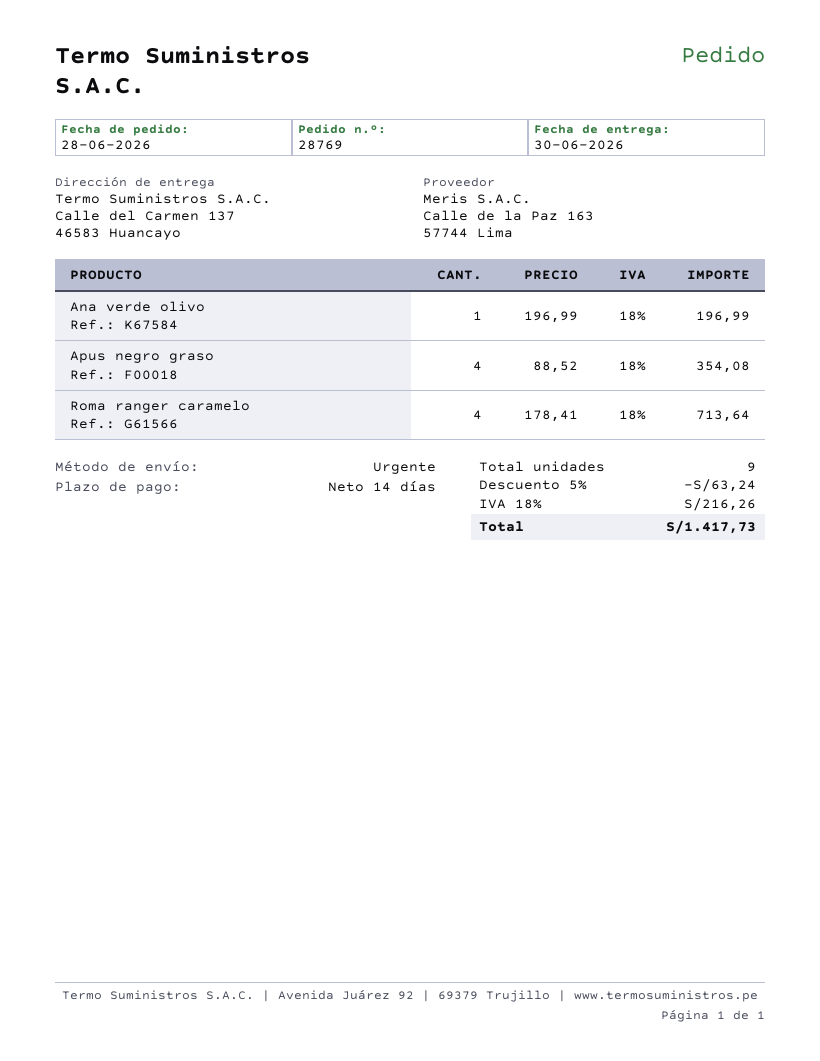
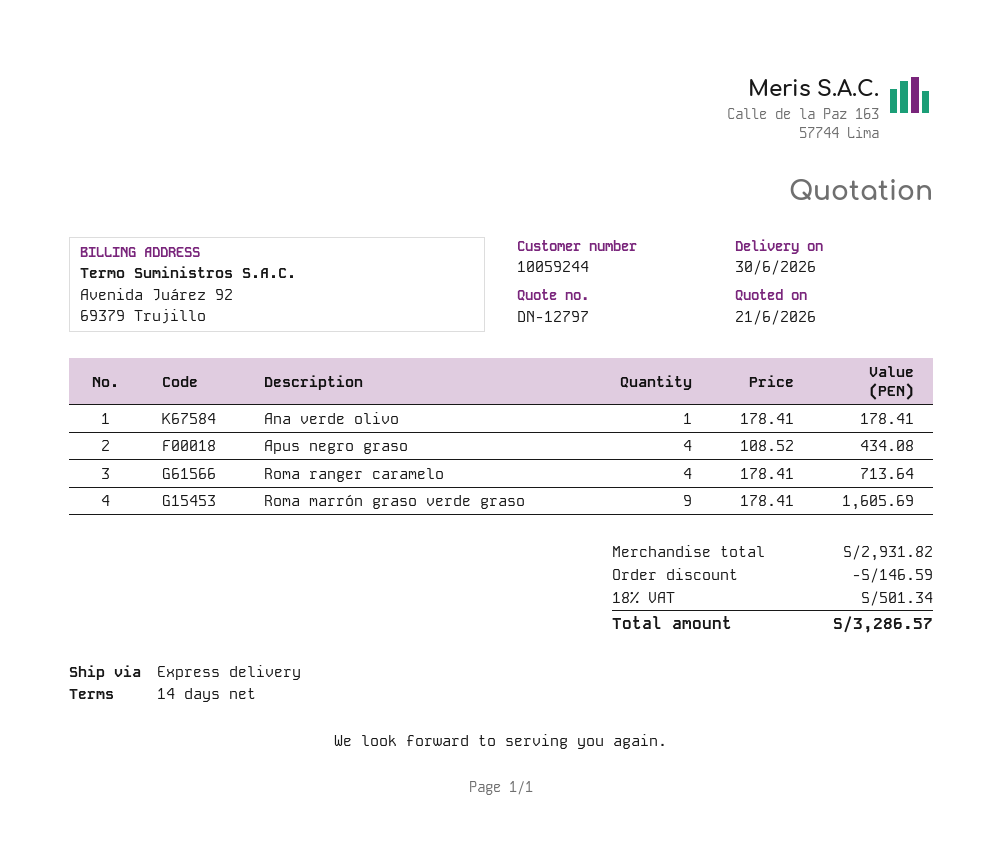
Ana verde olivo: 1 x 196.99 = 196.99 -> 1 x 178.41 = 178.41
Apus negro graso: 4 x 88.52 = 354.08 -> 4 x 108.52 = 434.08
Roma marrón graso verde graso: none -> 9 x 178.41 = 1605.69
discount: 63.24 -> 146.59
tax: 18% = 216.26 -> 18% = 501.34
total: 1417.73 -> 3286.57

